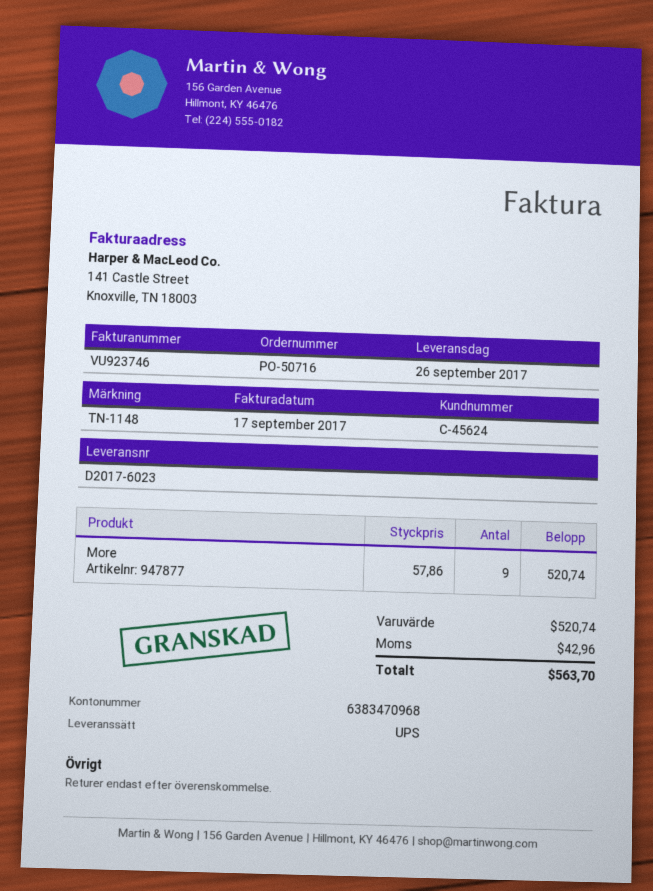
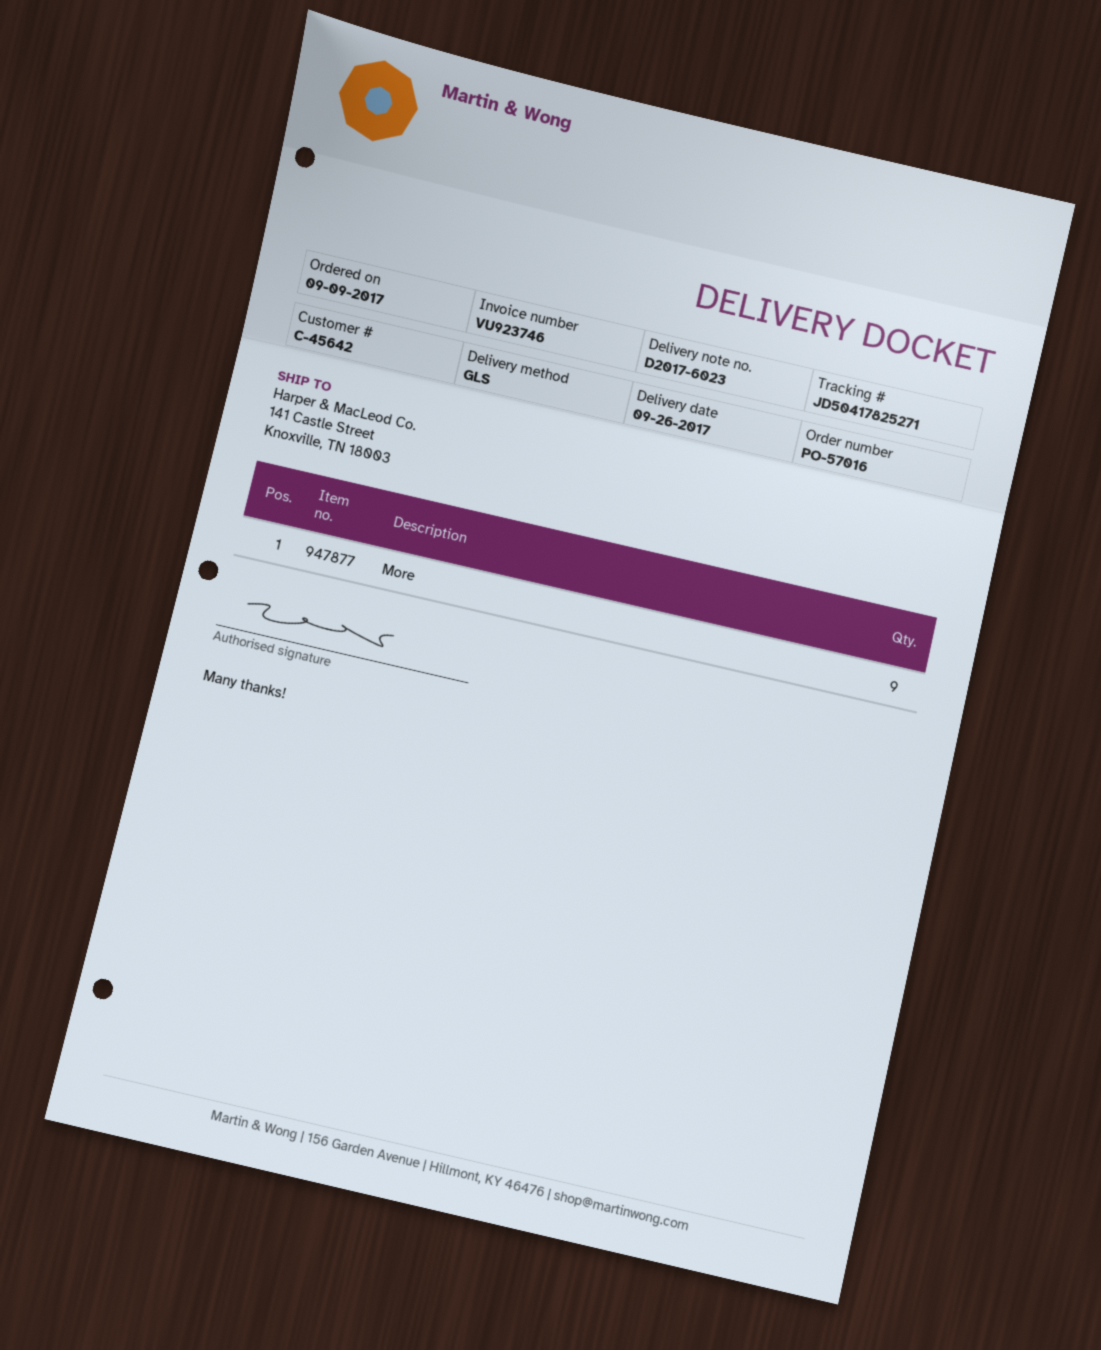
order number: PO-50716 -> PO-57016
customer number: C-45624 -> C-45642
shipping method: UPS -> GLS

